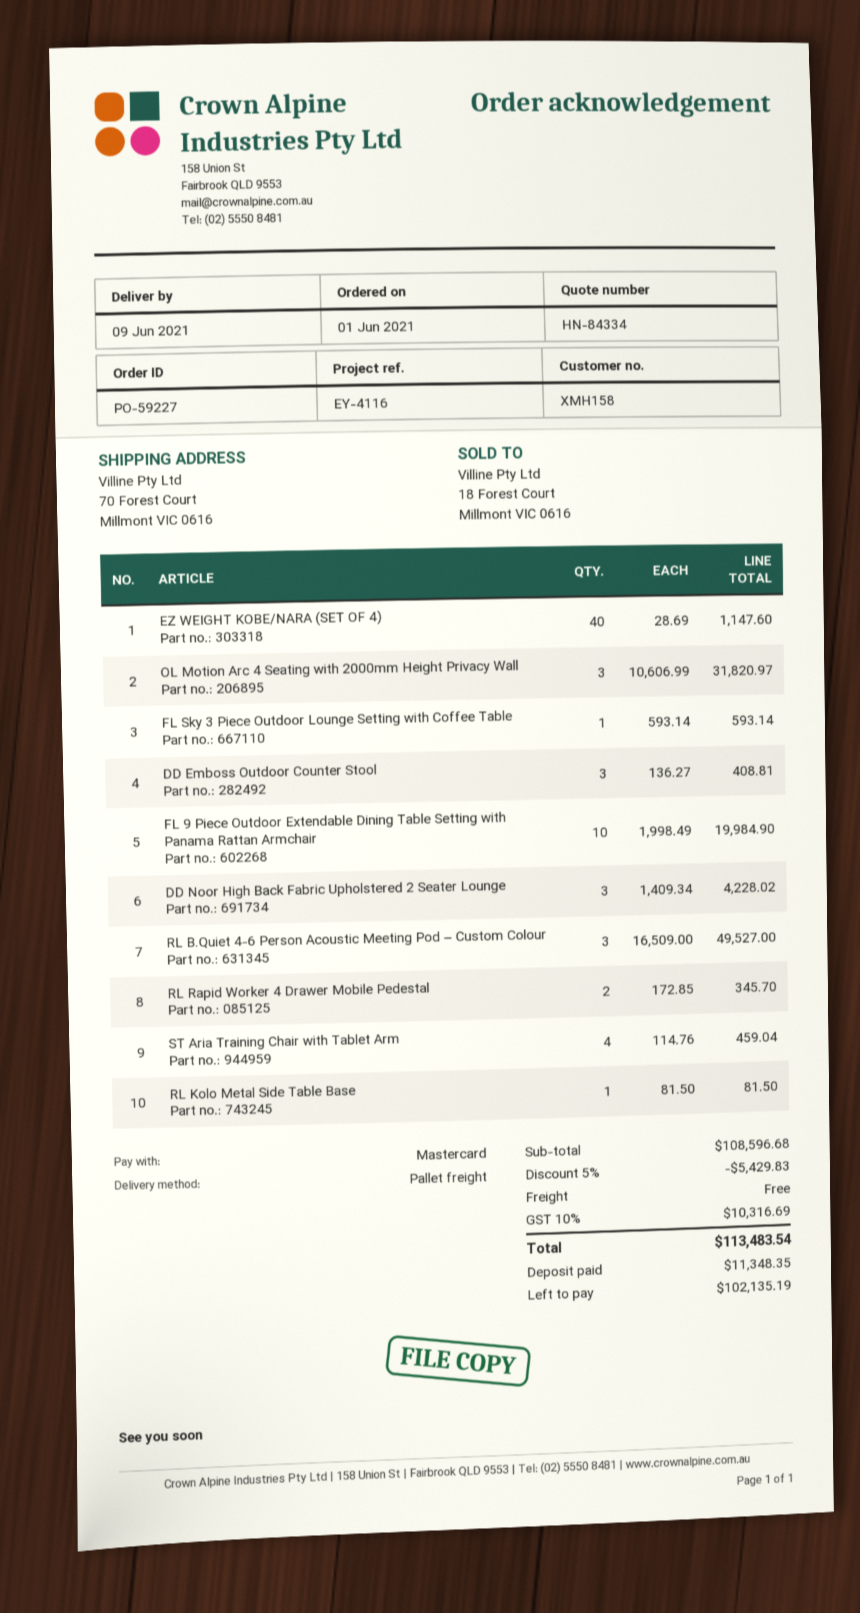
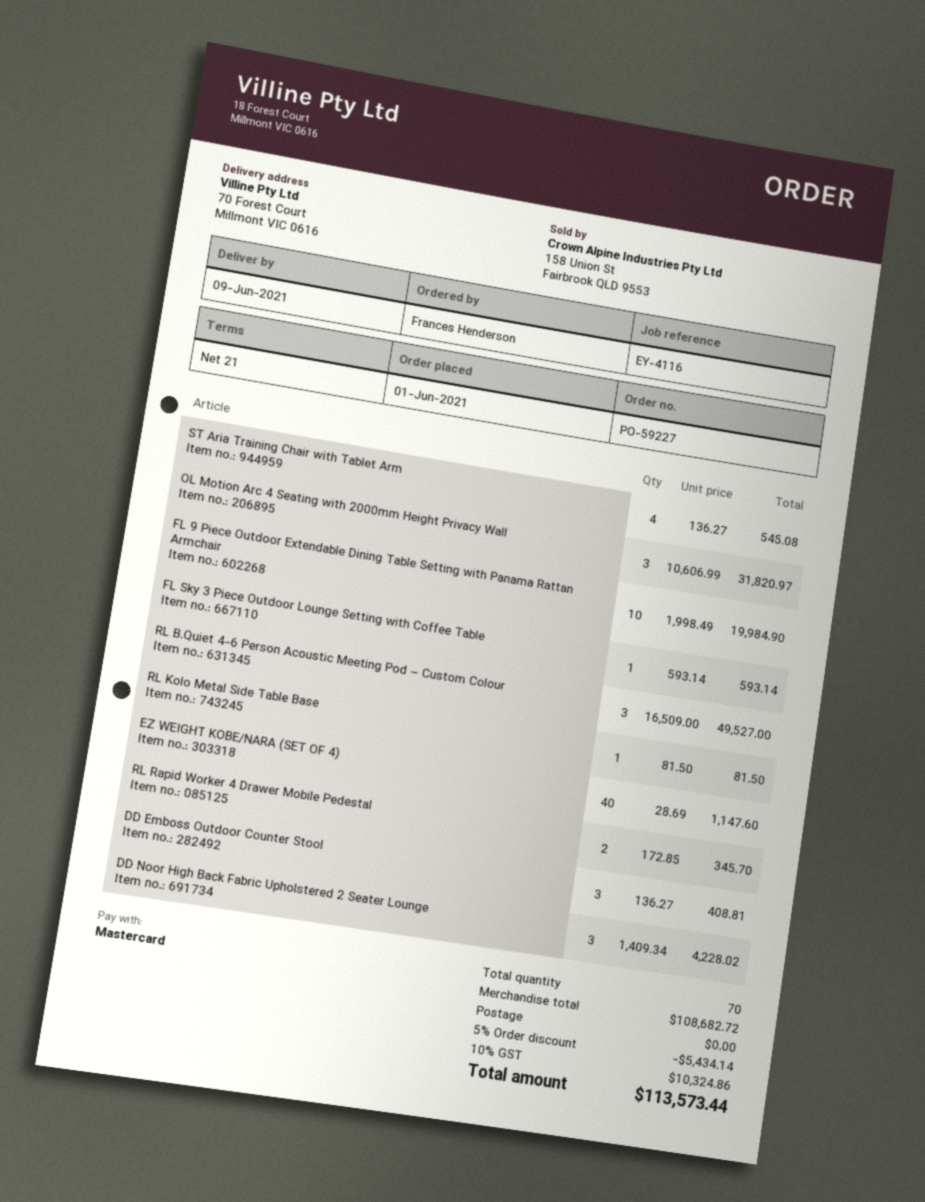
ST Aria Training Chair with Tablet Arm: 4 x 114.76 = 459.04 -> 4 x 136.27 = 545.08
subtotal: 108596.68 -> 108682.72
discount: 5% = 5429.83 -> 5% = 5434.14
tax: 10% = 10316.69 -> 10% = 10324.86
total: 113483.54 -> 113573.44

